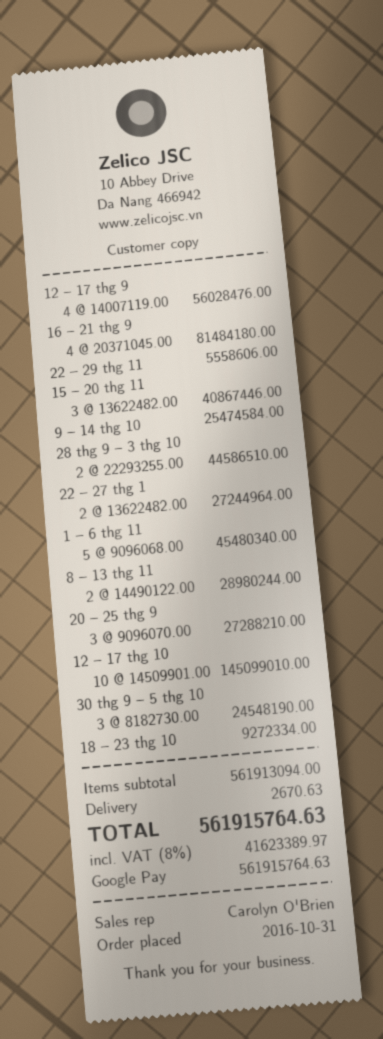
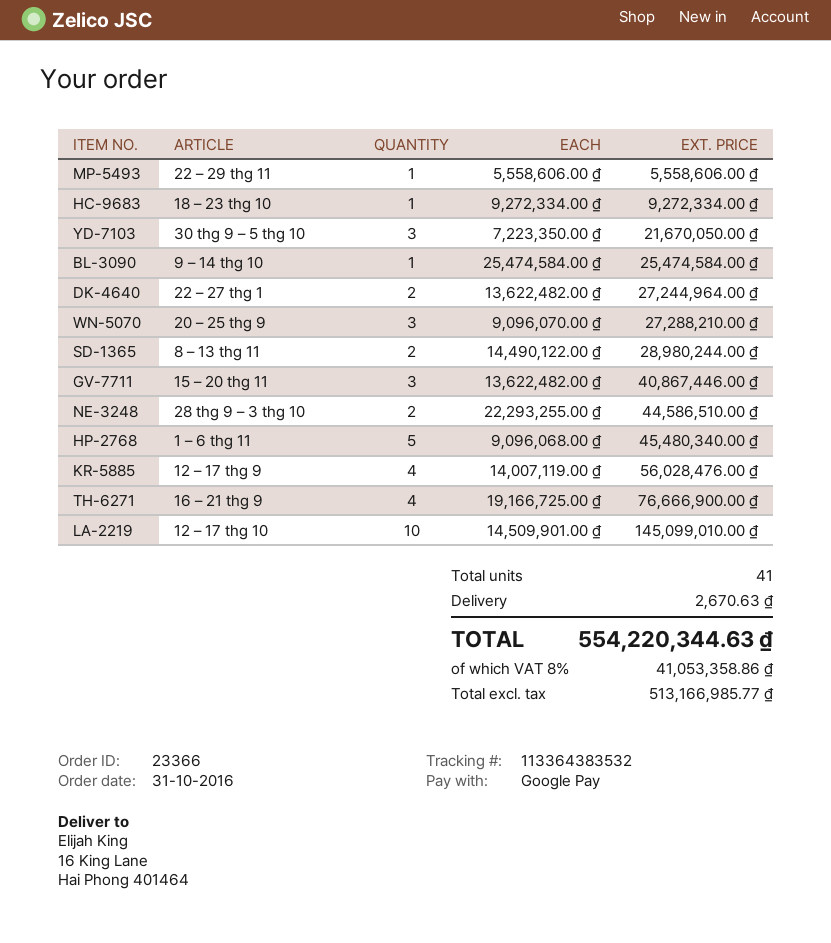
16 – 21 thg 9: 4 x 20371045.00 = 81484180.00 -> 4 x 19166725.00 = 76666900.00
30 thg 9 – 5 thg 10: 3 x 8182730.00 = 24548190.00 -> 3 x 7223350.00 = 21670050.00
tax: 8% = 41623389.97 -> 8% = 41053358.86
total: 561915764.63 -> 554220344.63

